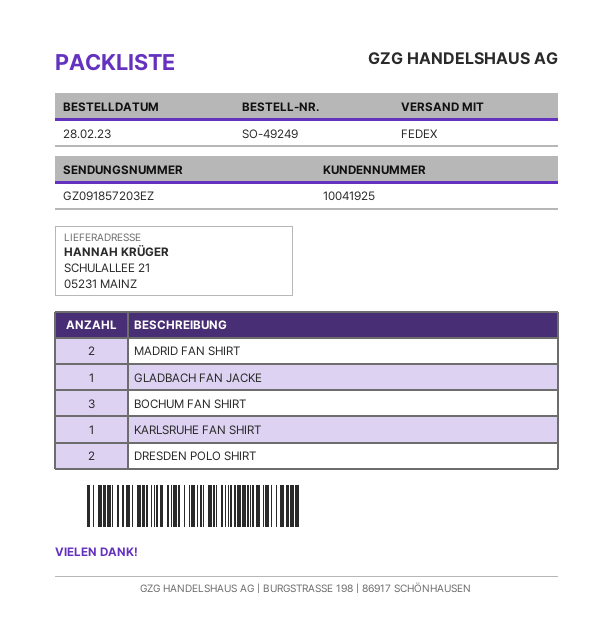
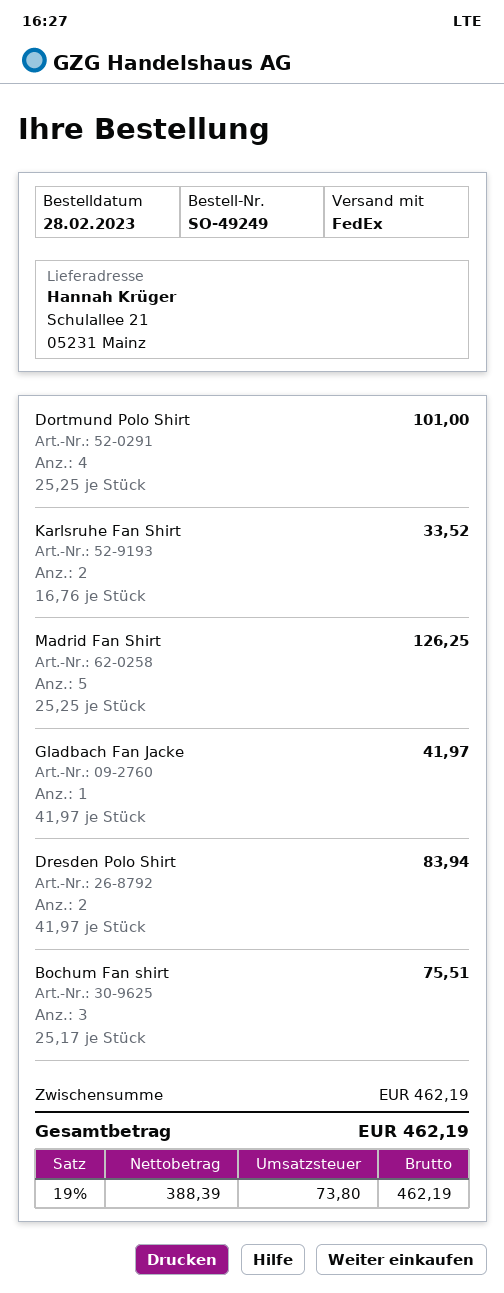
MADRID FAN SHIRT: 2 -> 5
KARLSRUHE FAN SHIRT: 1 -> 2
Dortmund Polo Shirt: none -> 4

